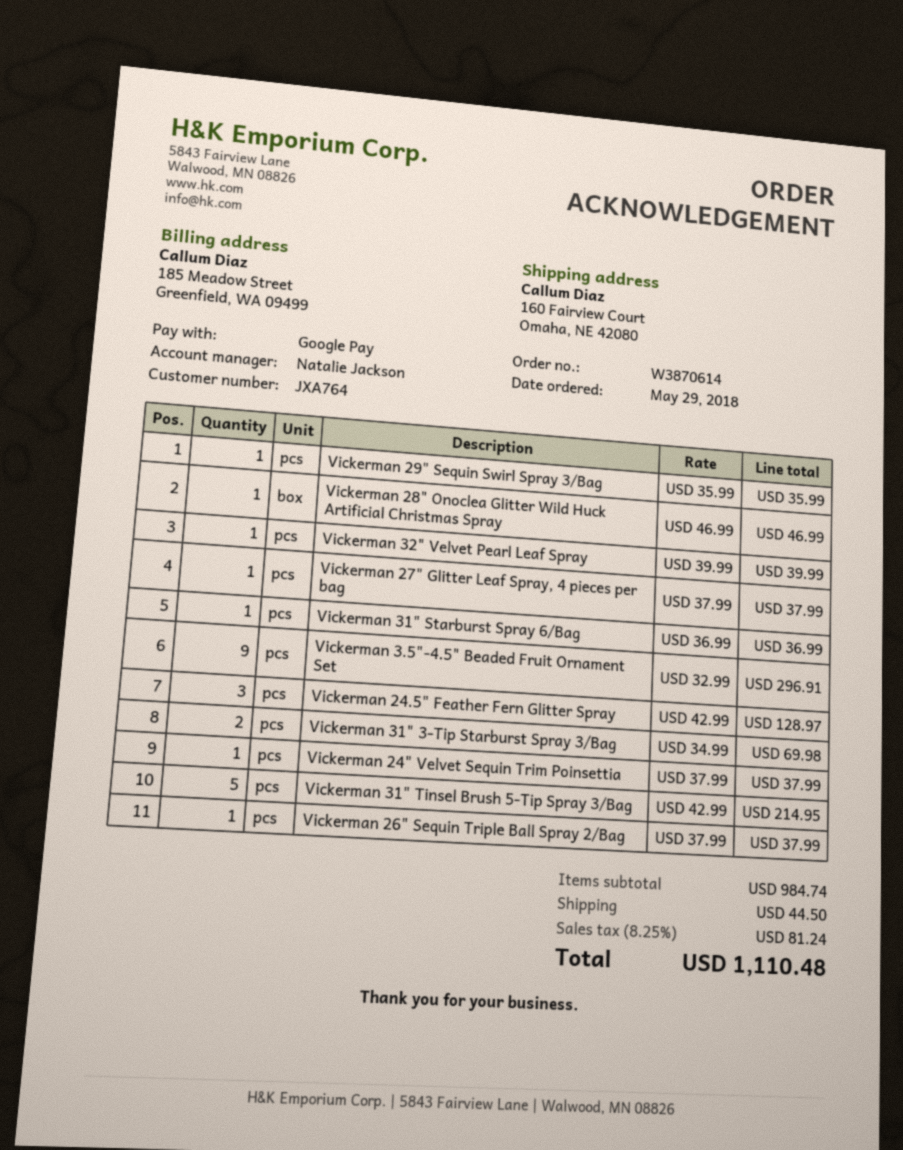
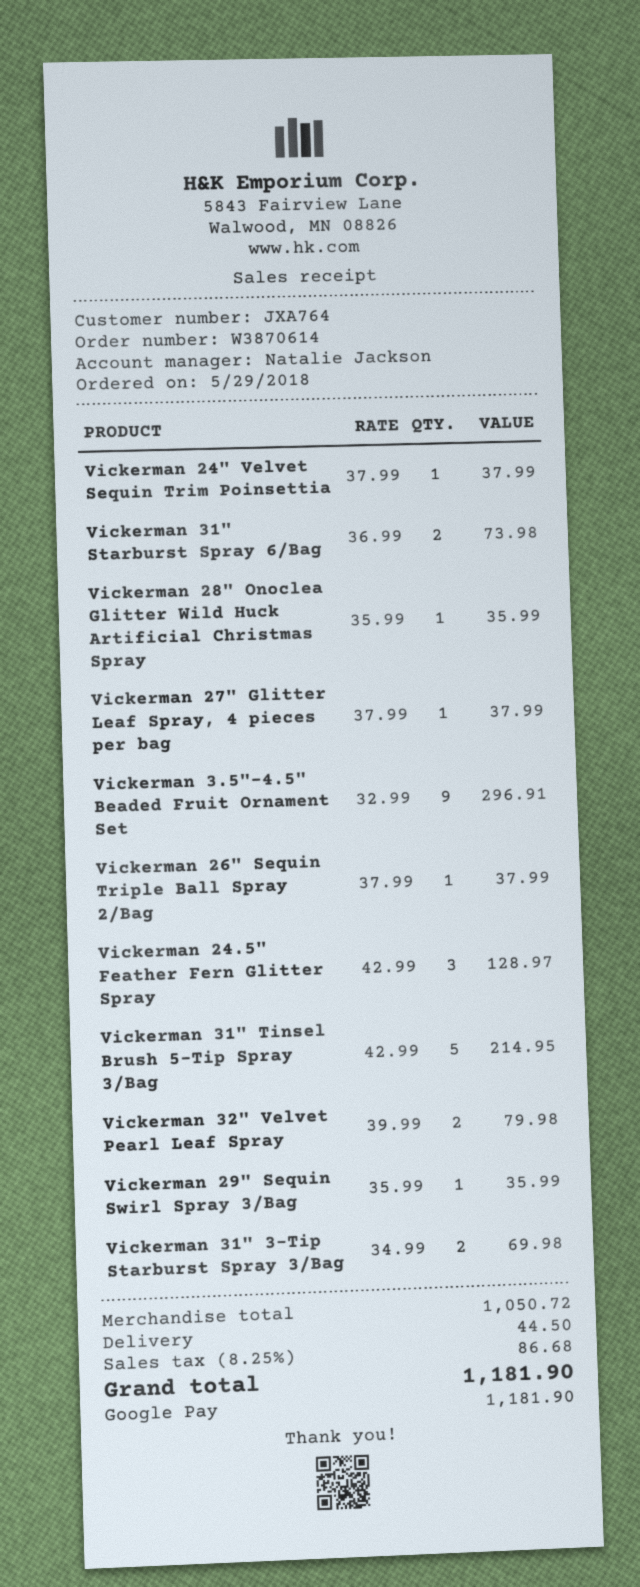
Vickerman 28" Onoclea Glitter Wild Huck Artificial Christmas Spray: 1 x 46.99 = 46.99 -> 1 x 35.99 = 35.99
Vickerman 32" Velvet Pearl Leaf Spray: 1 x 39.99 = 39.99 -> 2 x 39.99 = 79.98
Vickerman 31" Starburst Spray 6/Bag: 1 x 36.99 = 36.99 -> 2 x 36.99 = 73.98
subtotal: 984.74 -> 1050.72
tax: 8.25% = 81.24 -> 8.25% = 86.68
total: 1110.48 -> 1181.90

